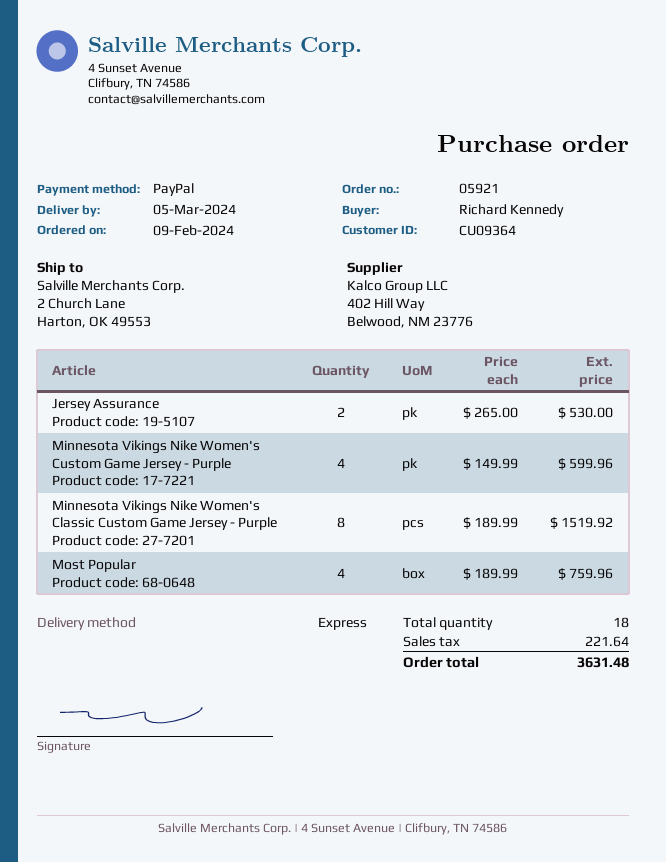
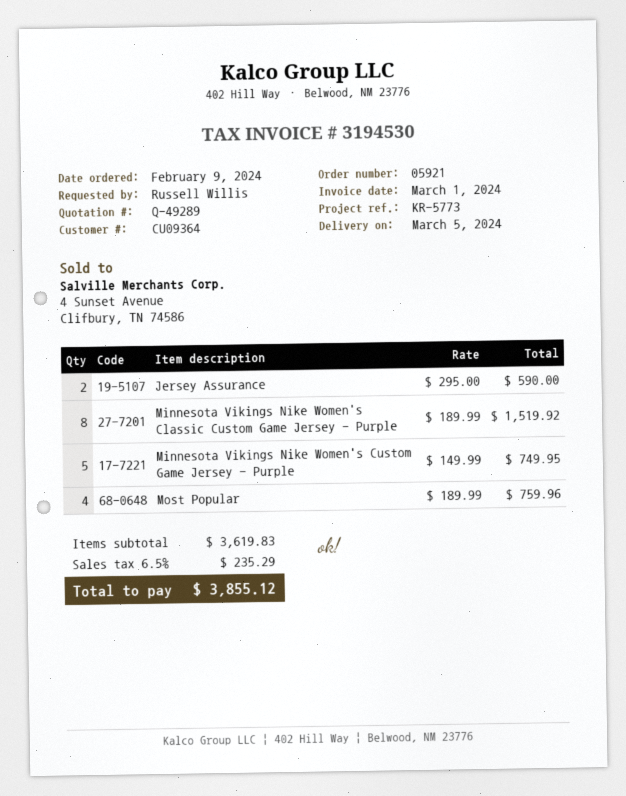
ordered by: Richard Kennedy -> Russell Willis
Jersey Assurance: 2 x 265.00 = 530.00 -> 2 x 295.00 = 590.00
Minnesota Vikings Nike Women's Custom Game Jersey - Purple: 4 x 149.99 = 599.96 -> 5 x 149.99 = 749.95
tax: 221.64 -> 235.29
total: 3631.48 -> 3855.12

